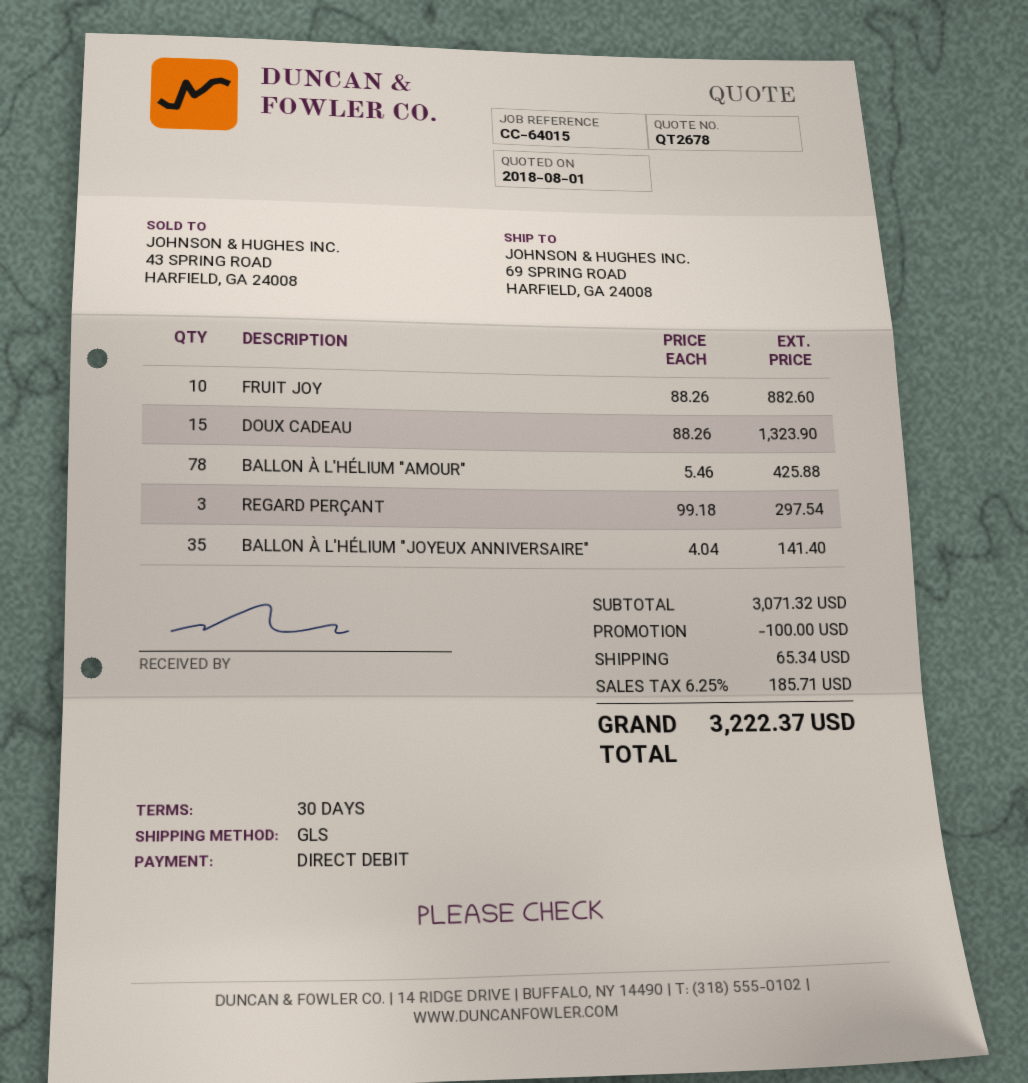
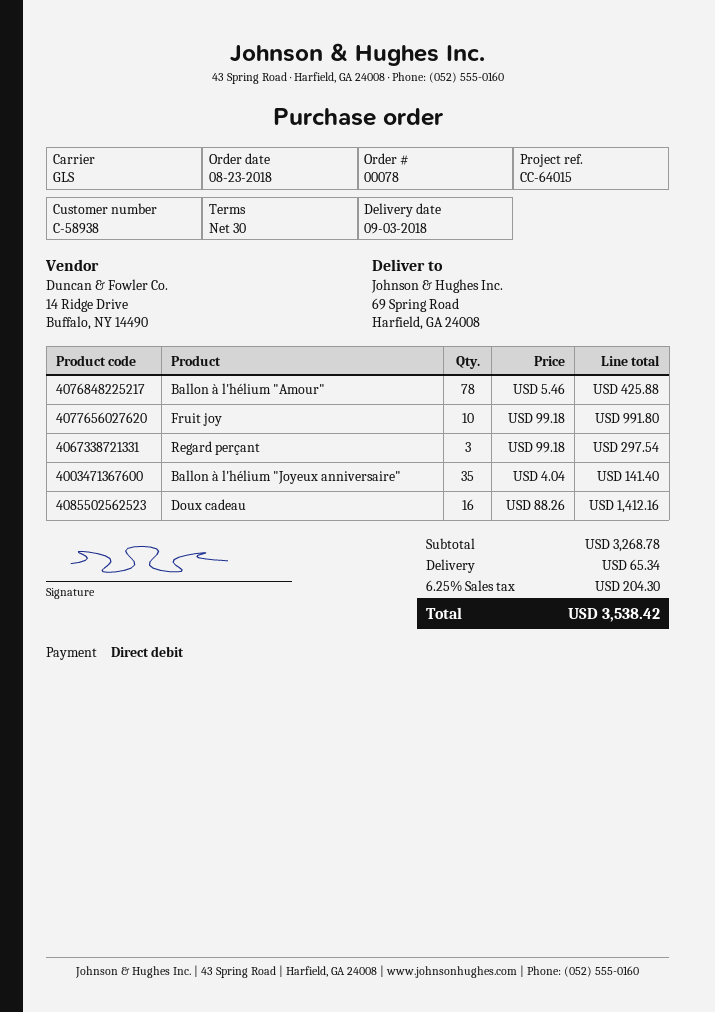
FRUIT JOY: 10 x 88.26 = 882.60 -> 10 x 99.18 = 991.80
DOUX CADEAU: 15 x 88.26 = 1323.90 -> 16 x 88.26 = 1412.16
subtotal: 3071.32 -> 3268.78
discount: 100.00 -> none
tax: 6.25% = 185.71 -> 6.25% = 204.30
total: 3222.37 -> 3538.42

